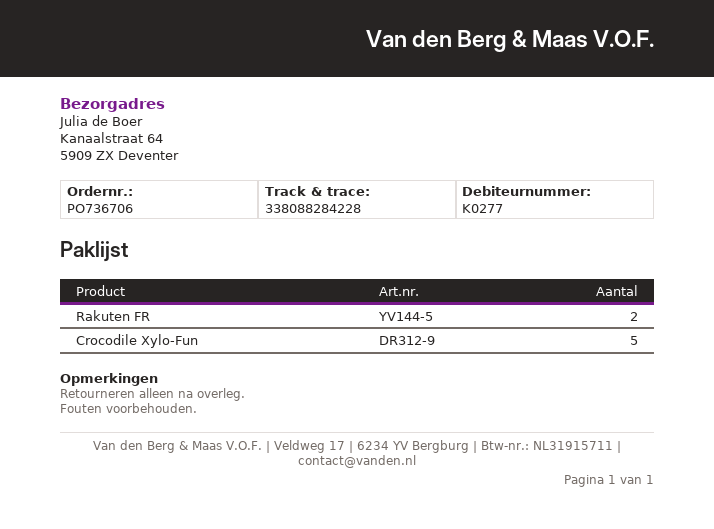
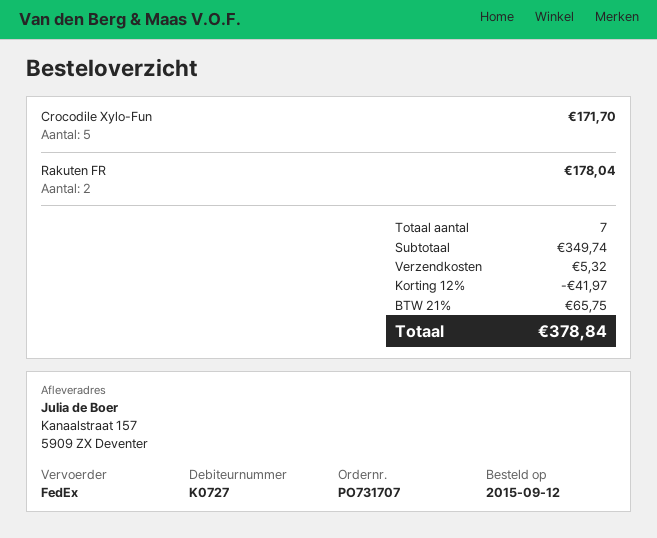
order number: PO736706 -> PO731707
customer number: K0277 -> K0727
ship to: Kanaalstraat 64, 5909 ZX Deventer -> Kanaalstraat 157, 5909 ZX Deventer

